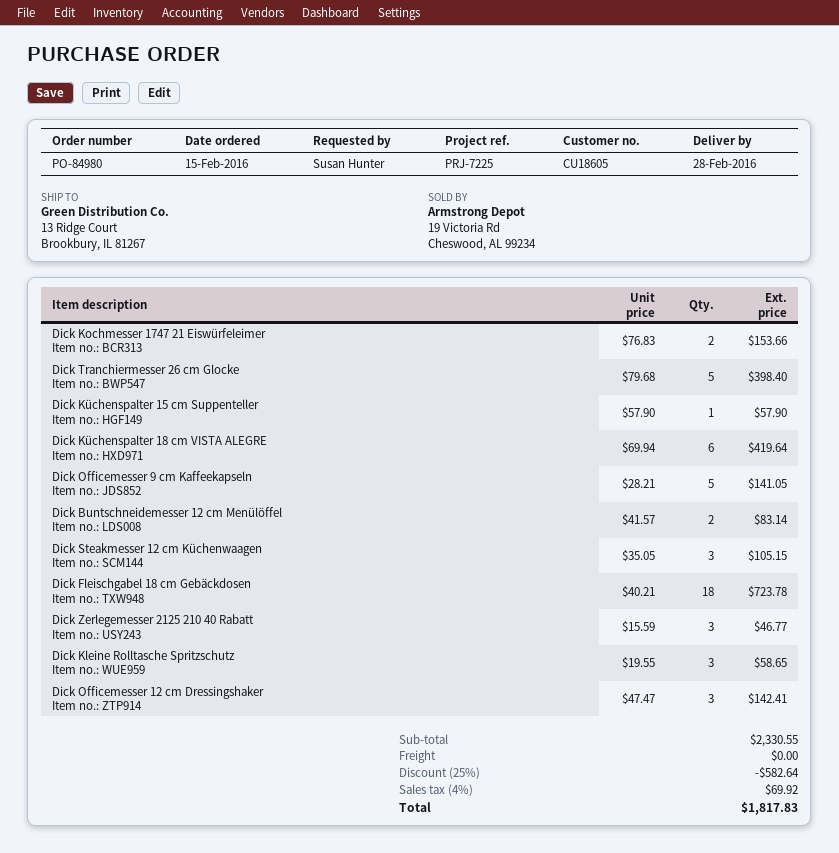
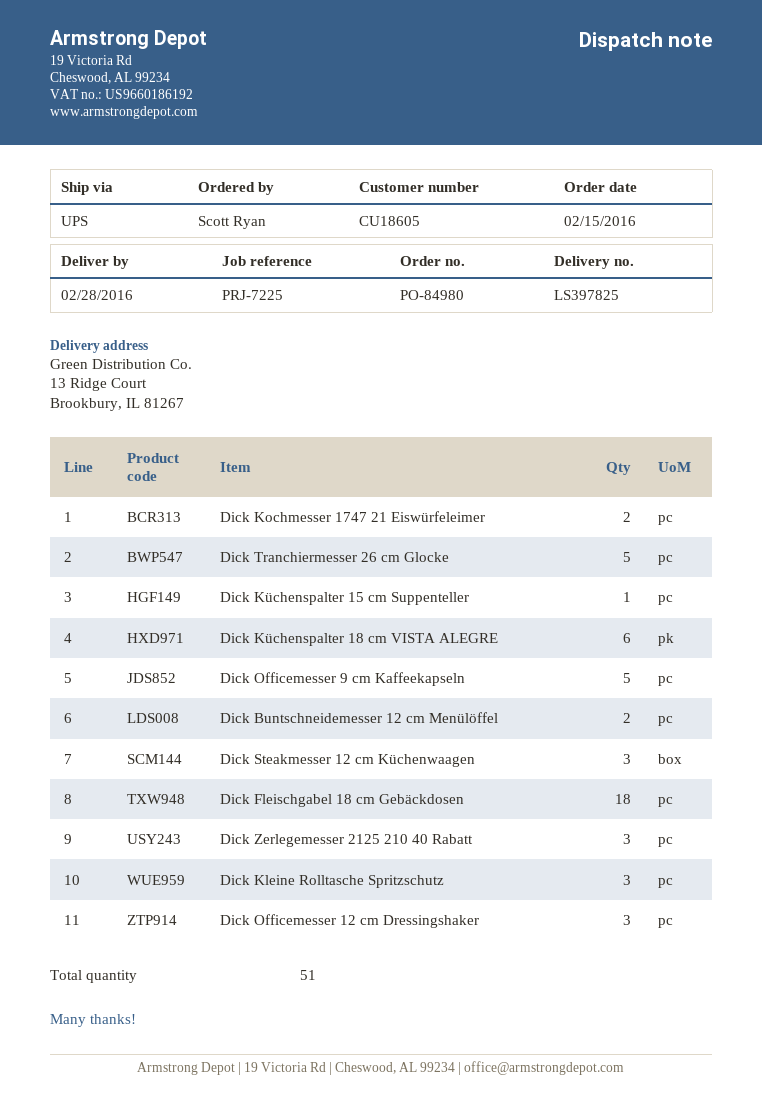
ordered by: Susan Hunter -> Scott Ryan

